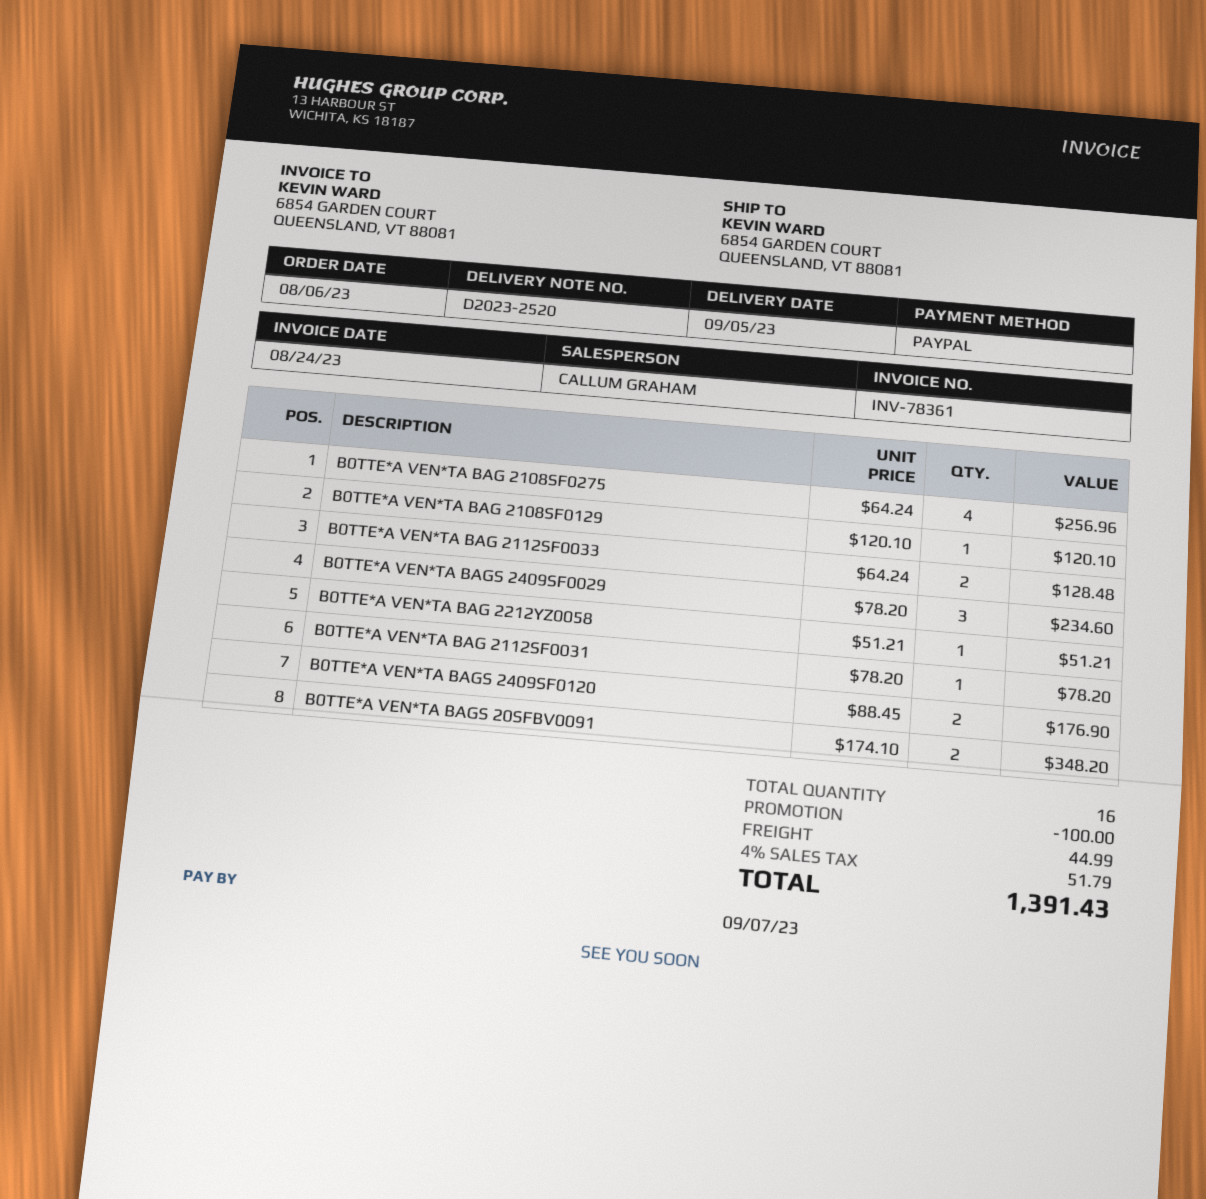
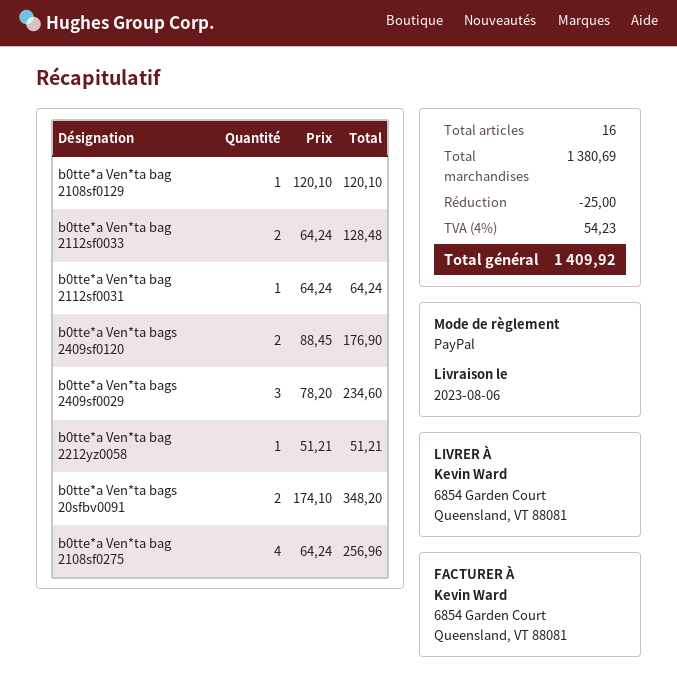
delivery date: 2023-09-05 -> 2023-08-06
B0TTE*A VEN*TA BAG 2112SF0031: 1 x 78.20 = 78.20 -> 1 x 64.24 = 64.24
discount: 100.00 -> 25.00
shipping: 44.99 -> none
tax: 4% = 51.79 -> 4% = 54.23
total: 1391.43 -> 1409.92

